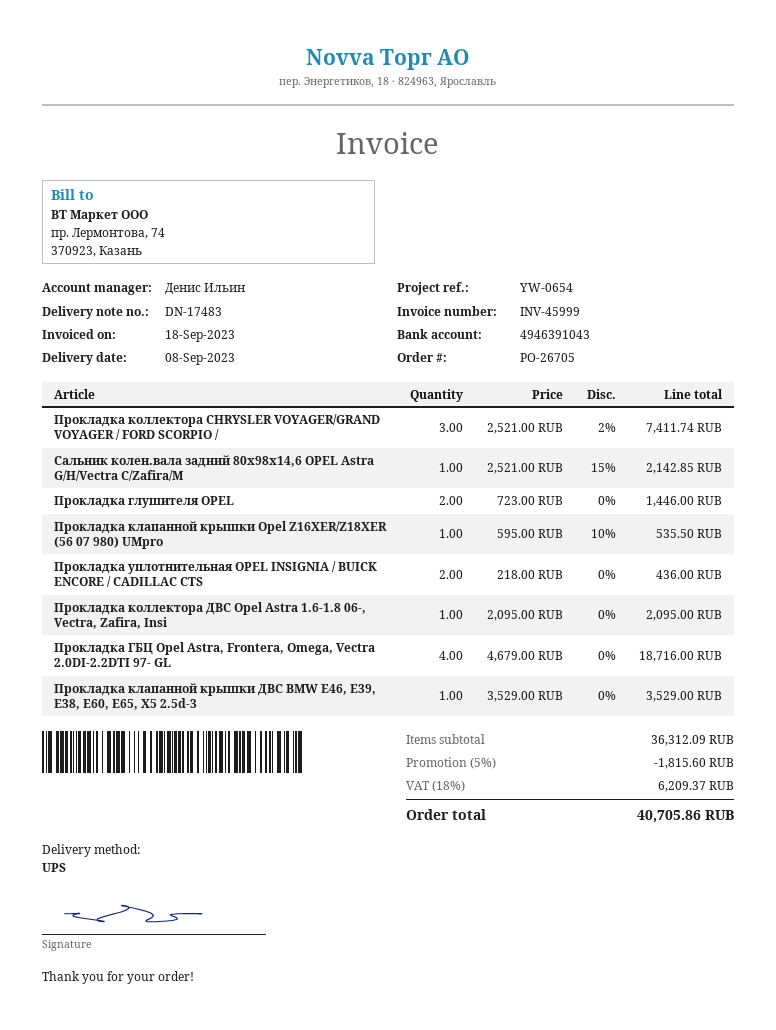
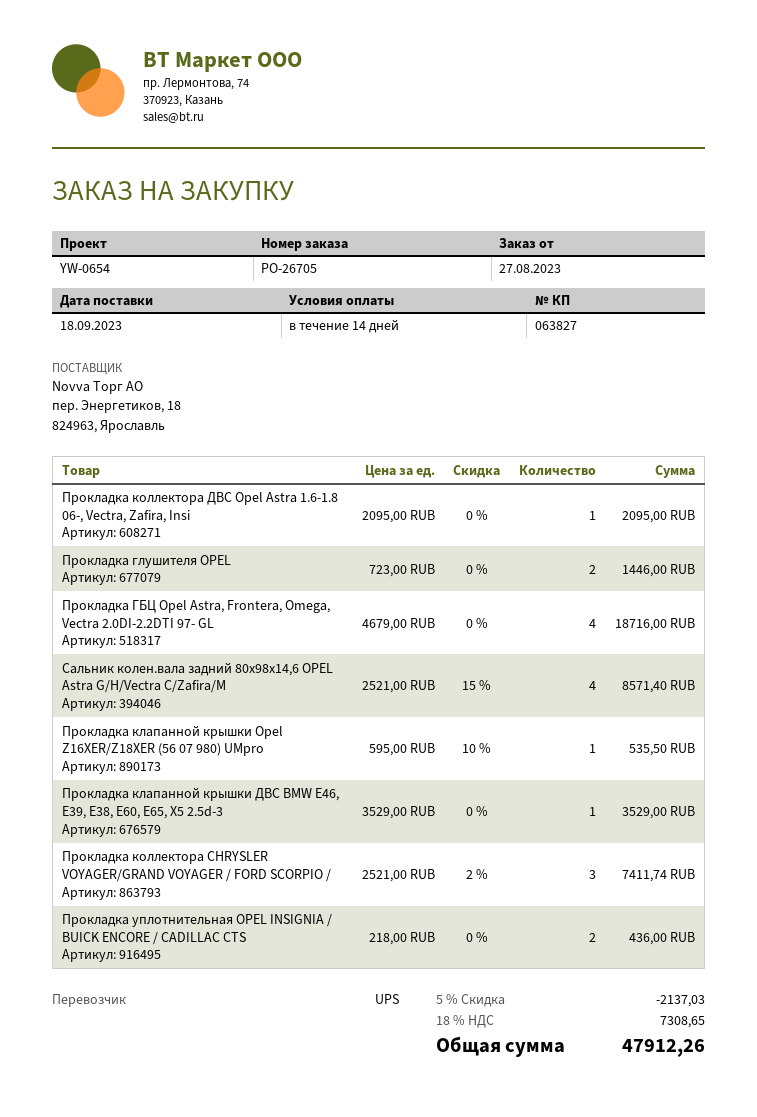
delivery date: 2023-09-08 -> 2023-09-18
Сальник колен.вала задний 80x98x14,6 OPEL Astra G/H/Vectra C/Zafira/M: 1 x 2521.00 - 15% = 2142.85 -> 4 x 2521.00 - 15% = 8571.40
discount: 5% = 1815.60 -> 5% = 2137.03
tax: 18% = 6209.37 -> 18% = 7308.65
total: 40705.86 -> 47912.26

